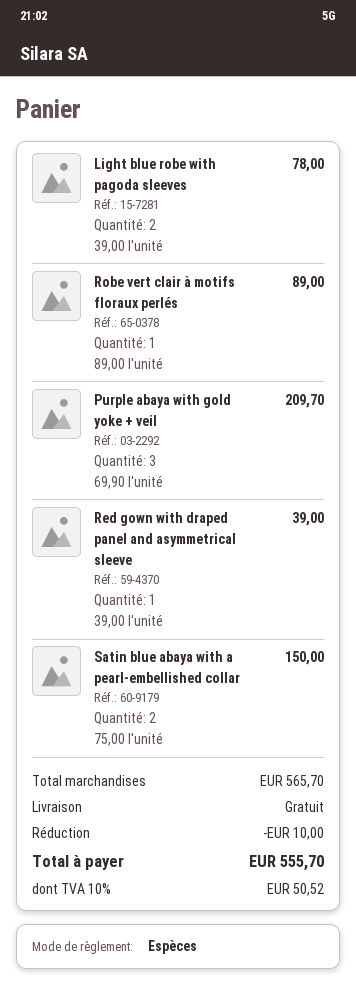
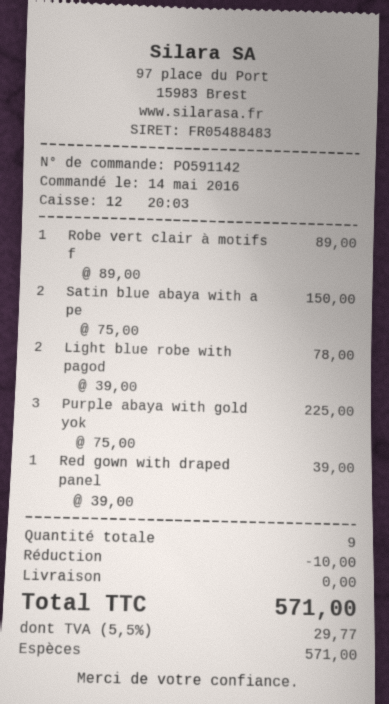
Purple abaya with gold yoke + veil: 3 x 69.90 = 209.70 -> 3 x 75.00 = 225.00
tax: 10% = 50.52 -> 5.5% = 29.77
total: 555.70 -> 571.00

